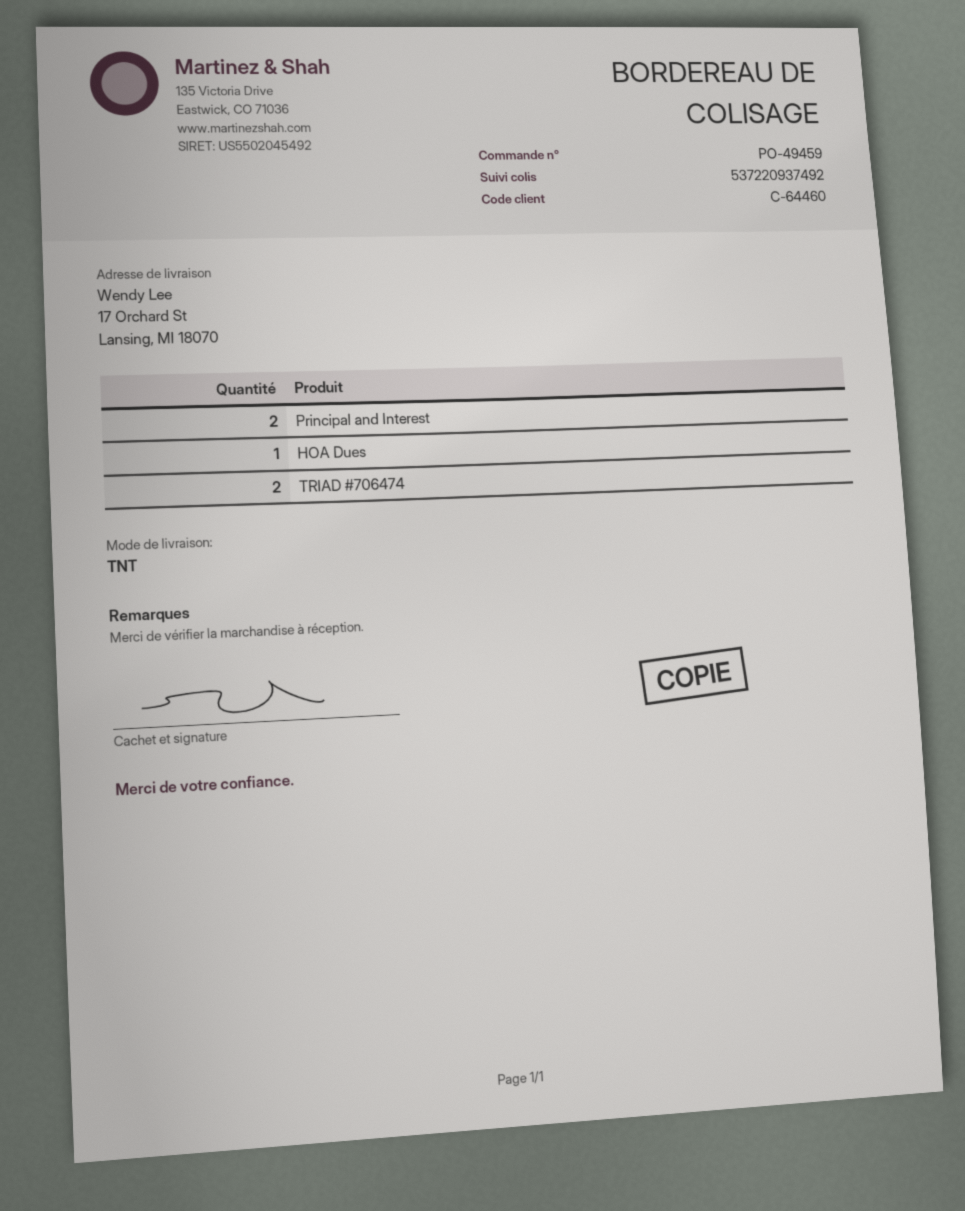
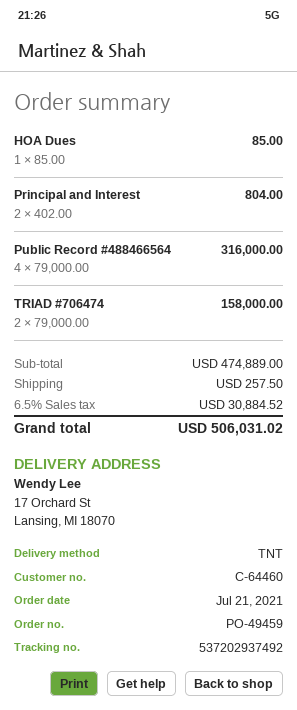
tracking number: 537220937492 -> 537202937492
Public Record #488466564: none -> 4

